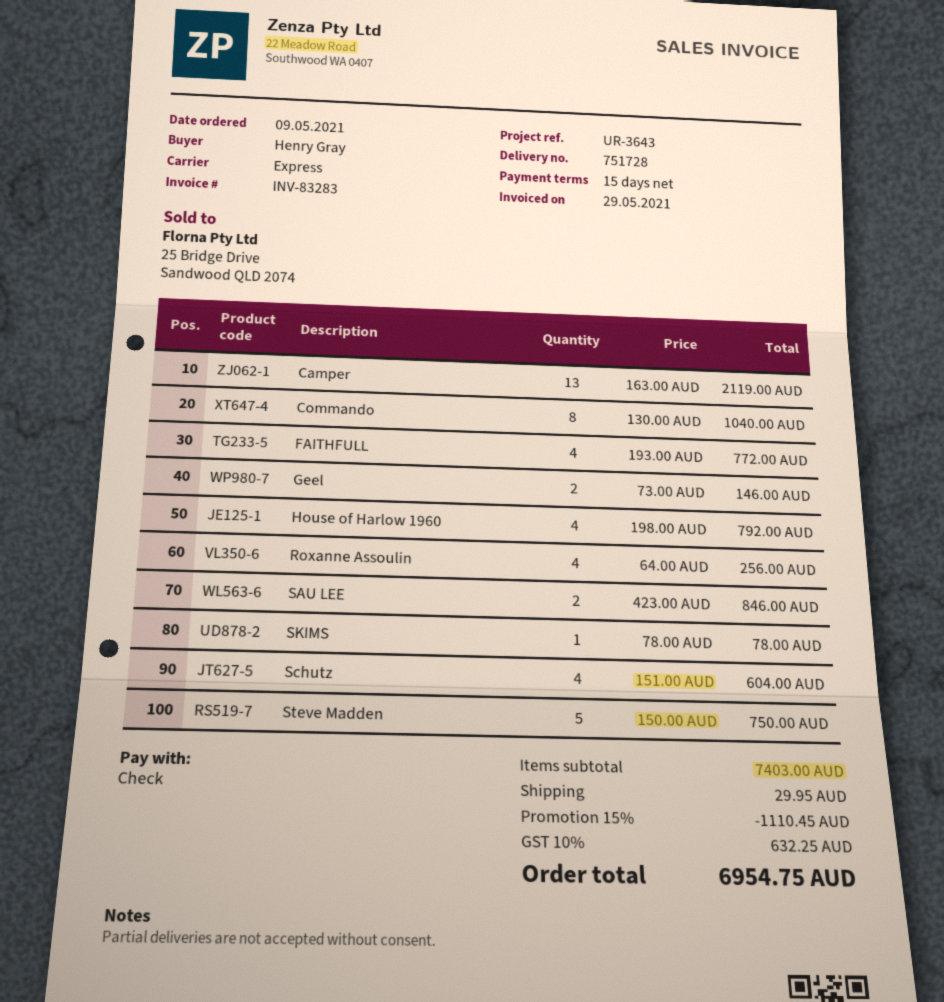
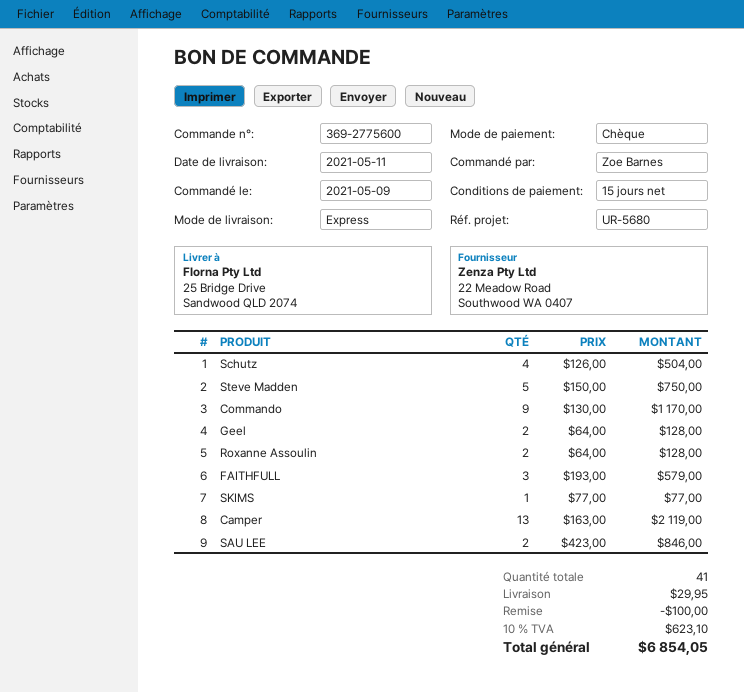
reference: UR-3643 -> UR-5680
ordered by: Henry Gray -> Zoe Barnes
Commando: 8 x 130.00 = 1040.00 -> 9 x 130.00 = 1170.00
FAITHFULL: 4 x 193.00 = 772.00 -> 3 x 193.00 = 579.00
Geel: 2 x 73.00 = 146.00 -> 2 x 64.00 = 128.00
House of Harlow 1960: 4 x 198.00 = 792.00 -> none
Roxanne Assoulin: 4 x 64.00 = 256.00 -> 2 x 64.00 = 128.00
SKIMS: 1 x 78.00 = 78.00 -> 1 x 77.00 = 77.00
Schutz: 4 x 151.00 = 604.00 -> 4 x 126.00 = 504.00
discount: 1110.45 -> 100.00
tax: 10% = 632.25 -> 10% = 623.10
total: 6954.75 -> 6854.05

